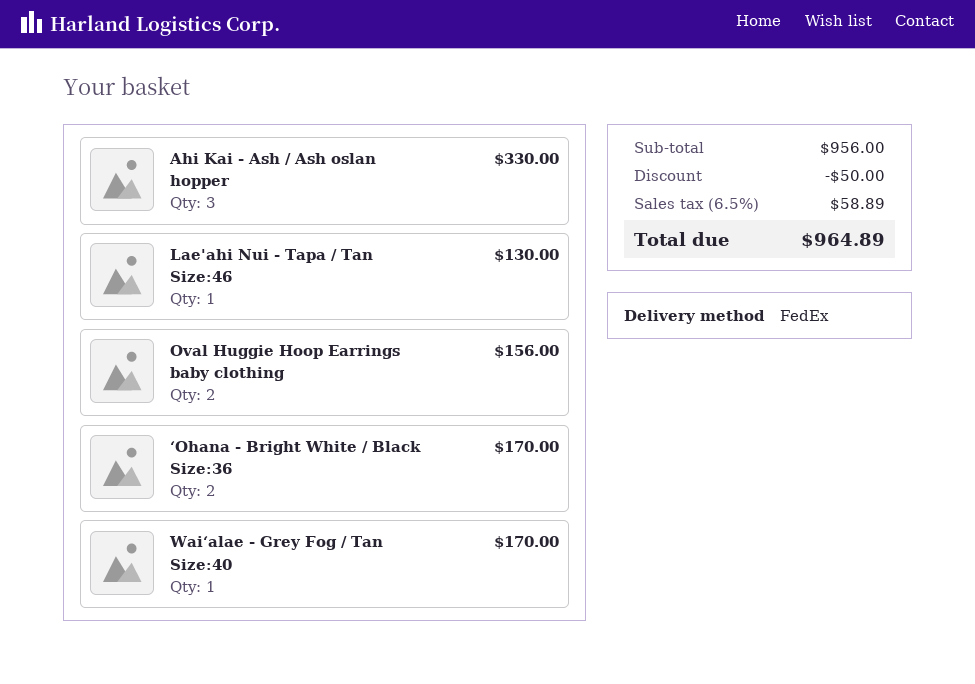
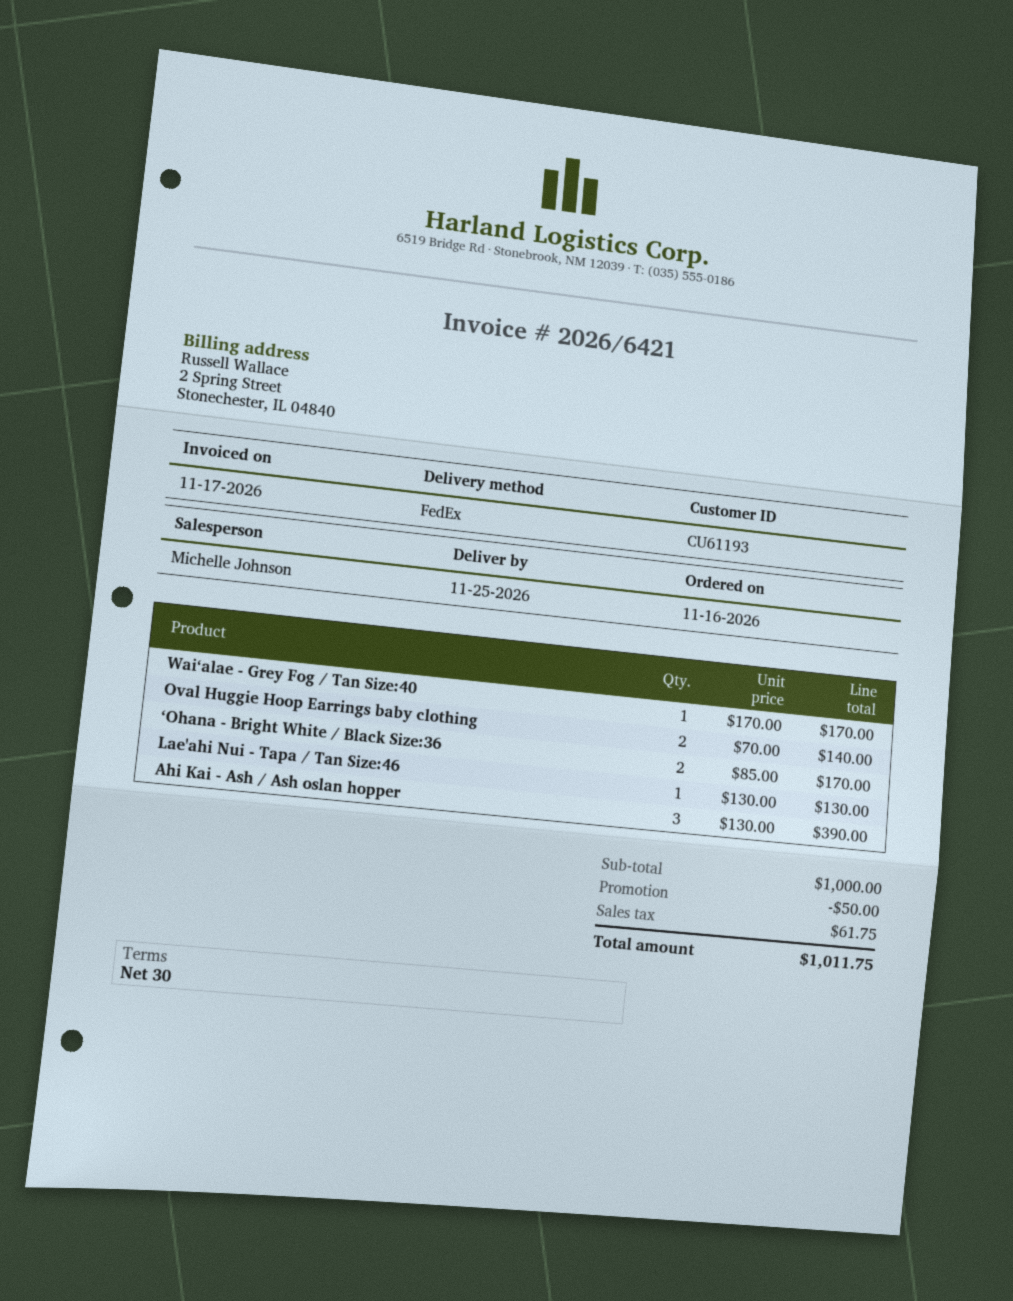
Ahi Kai - Ash / Ash oslan hopper: 3 for 330.00 -> 3 for 390.00
Oval Huggie Hoop Earrings baby clothing: 2 for 156.00 -> 2 for 140.00
subtotal: 956.00 -> 1000.00
tax: 58.89 -> 61.75
total: 964.89 -> 1011.75

